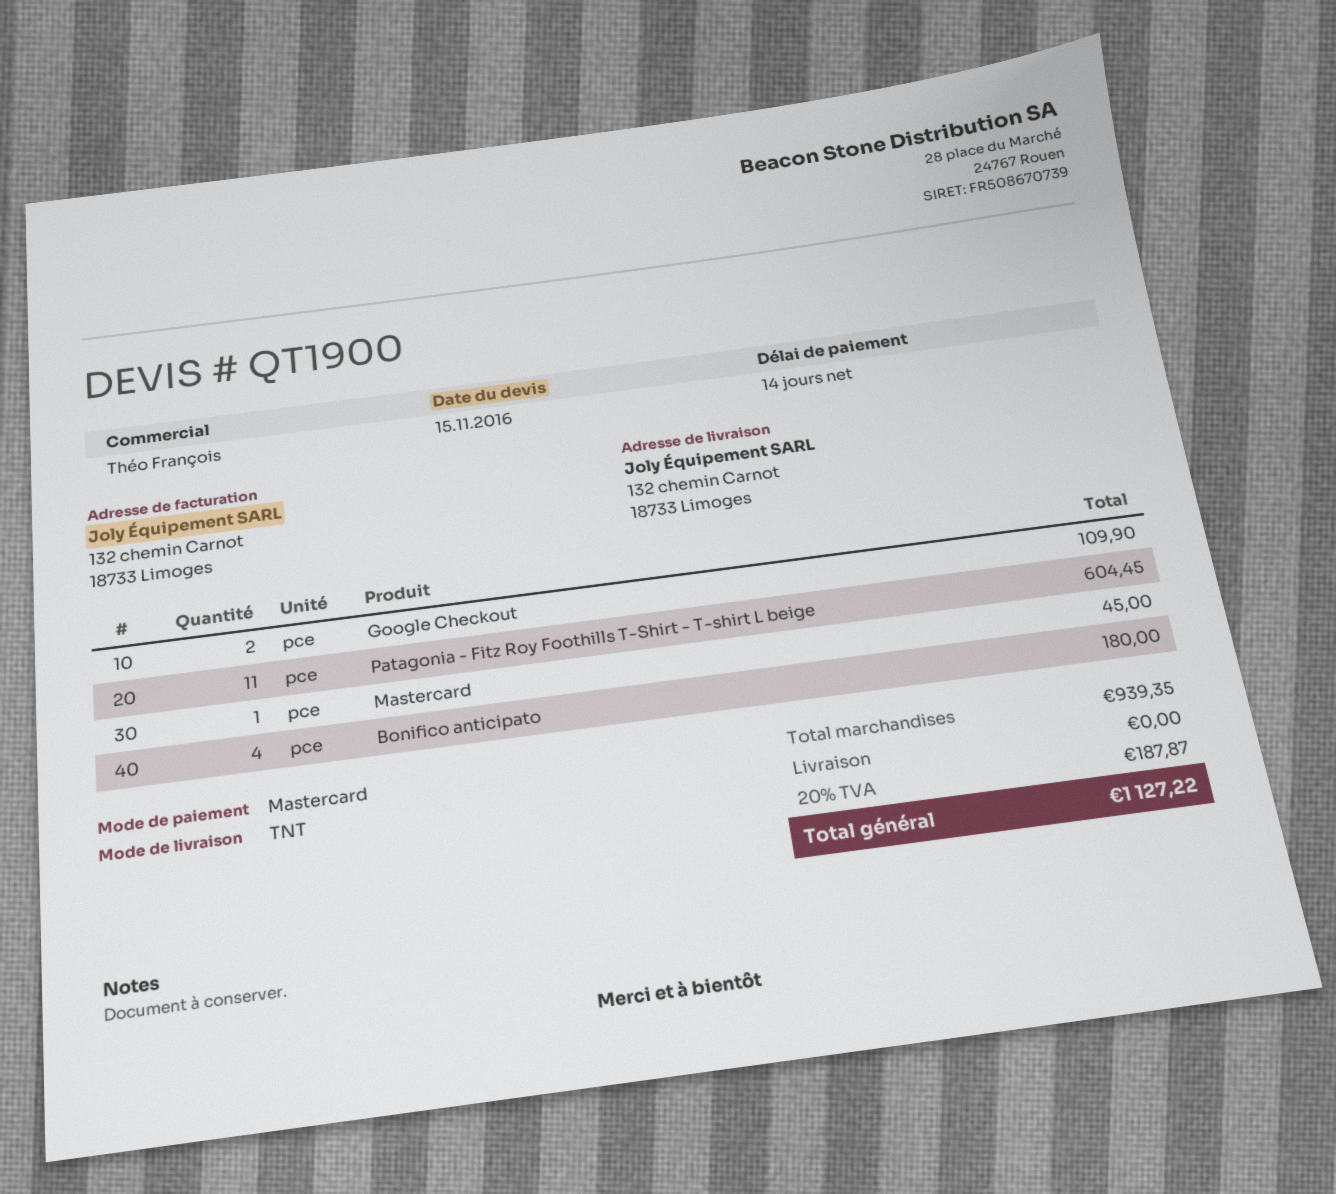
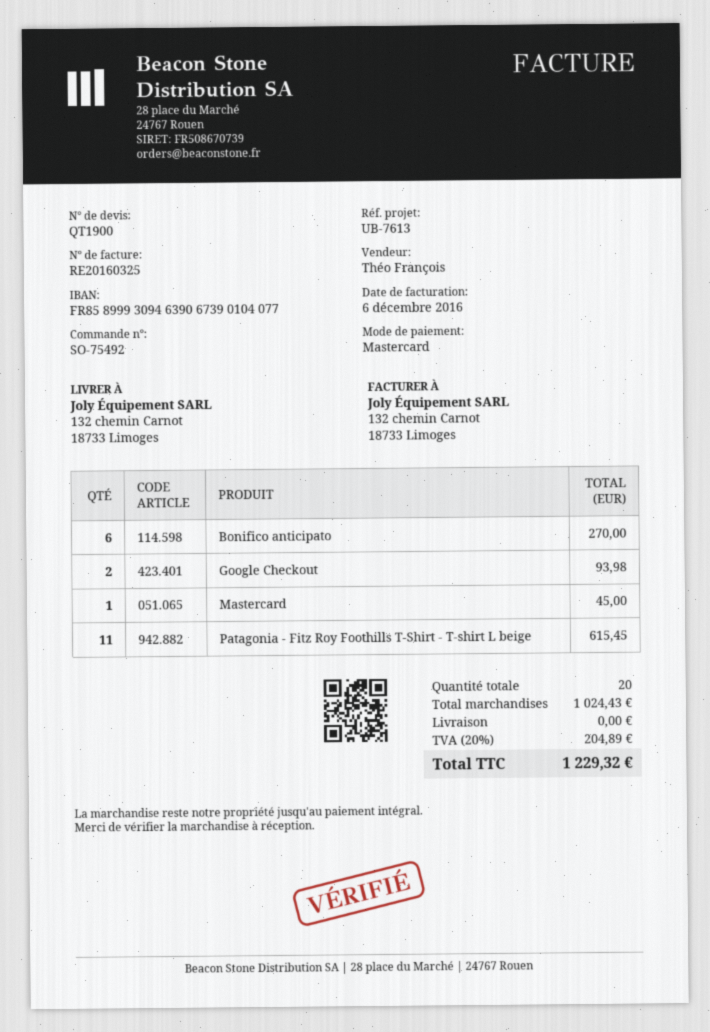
Google Checkout: 2 for 109.90 -> 2 for 93.98
Patagonia - Fitz Roy Foothills T-Shirt - T-shirt L beige: 11 for 604.45 -> 11 for 615.45
Bonifico anticipato: 4 for 180.00 -> 6 for 270.00
subtotal: 939.35 -> 1024.43
tax: 20% = 187.87 -> 20% = 204.89
total: 1127.22 -> 1229.32

